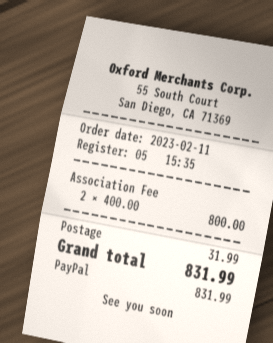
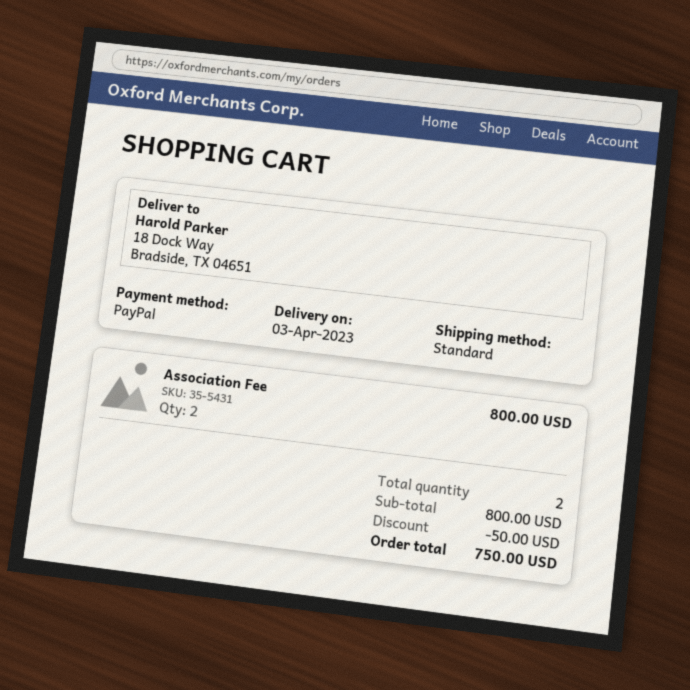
discount: none -> 50.00
shipping: 31.99 -> none
total: 831.99 -> 750.00

